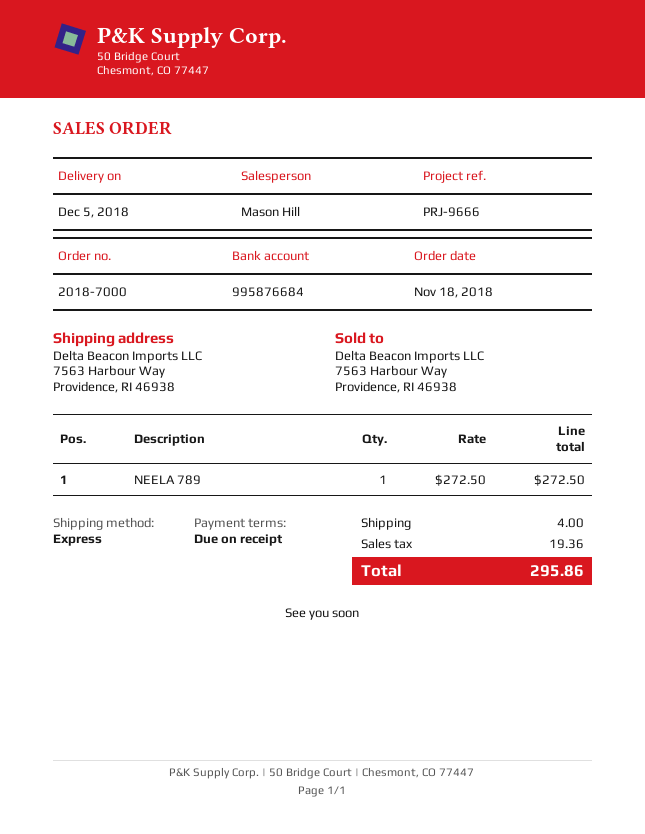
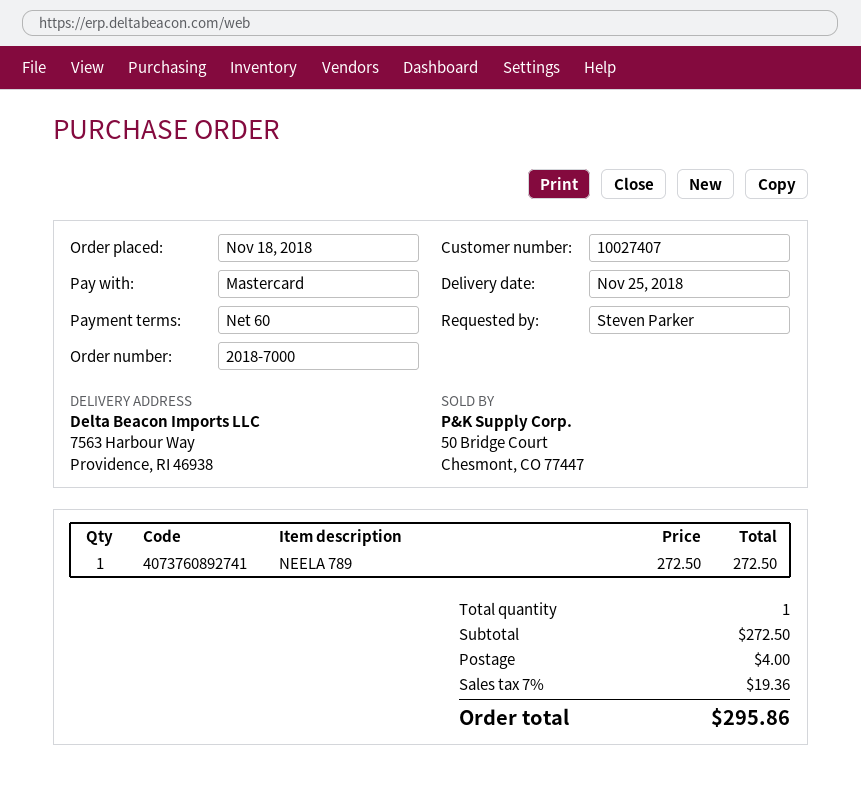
delivery date: 2018-12-05 -> 2018-11-25
payment terms: on receipt -> 60 days

